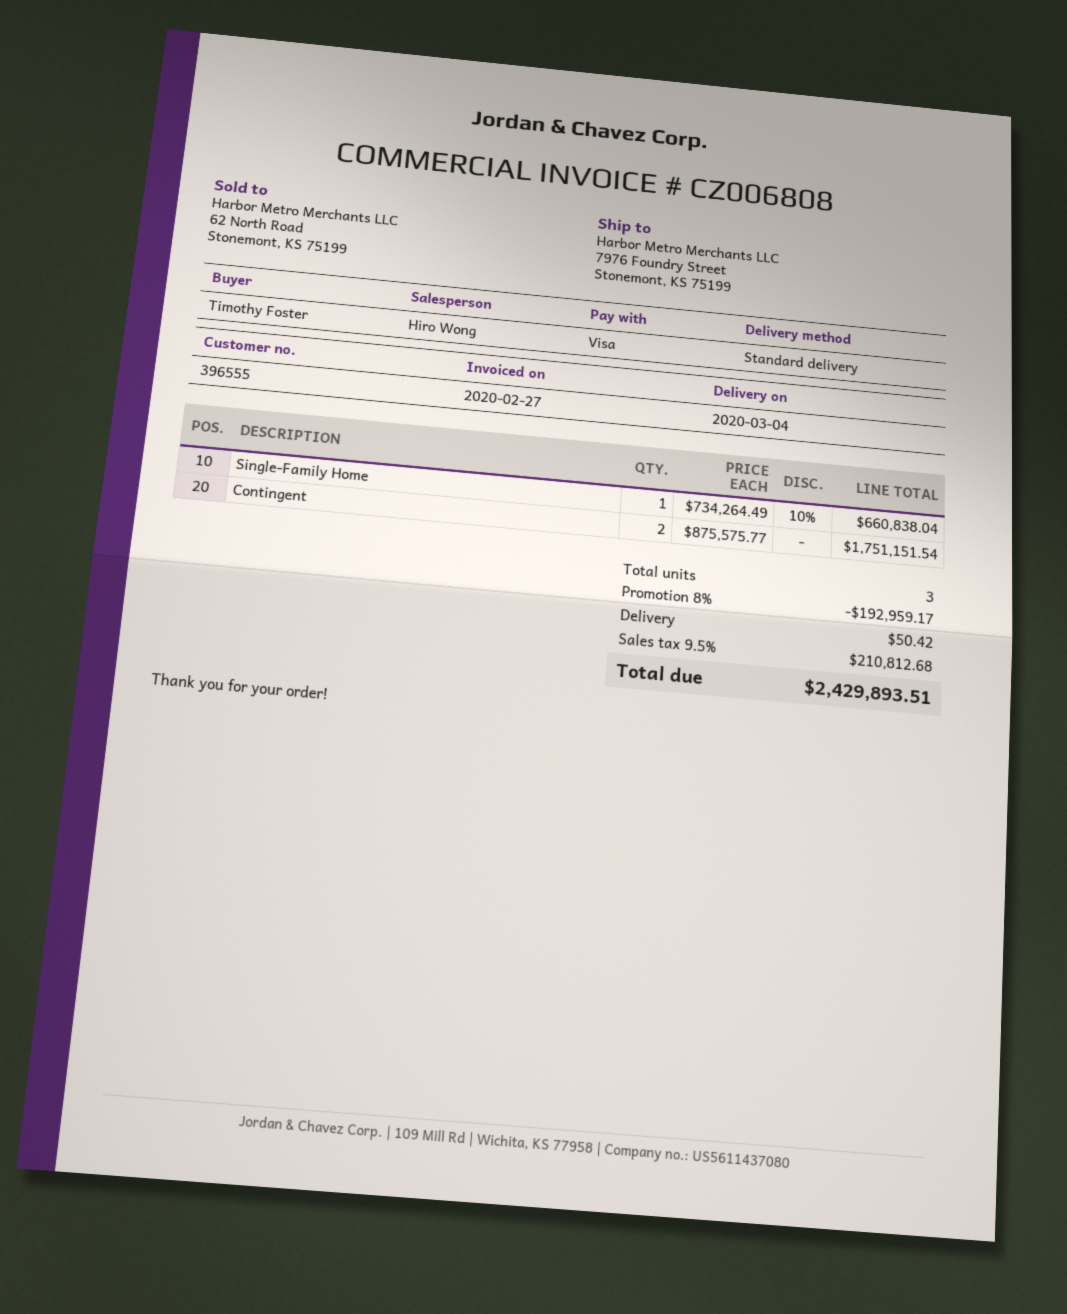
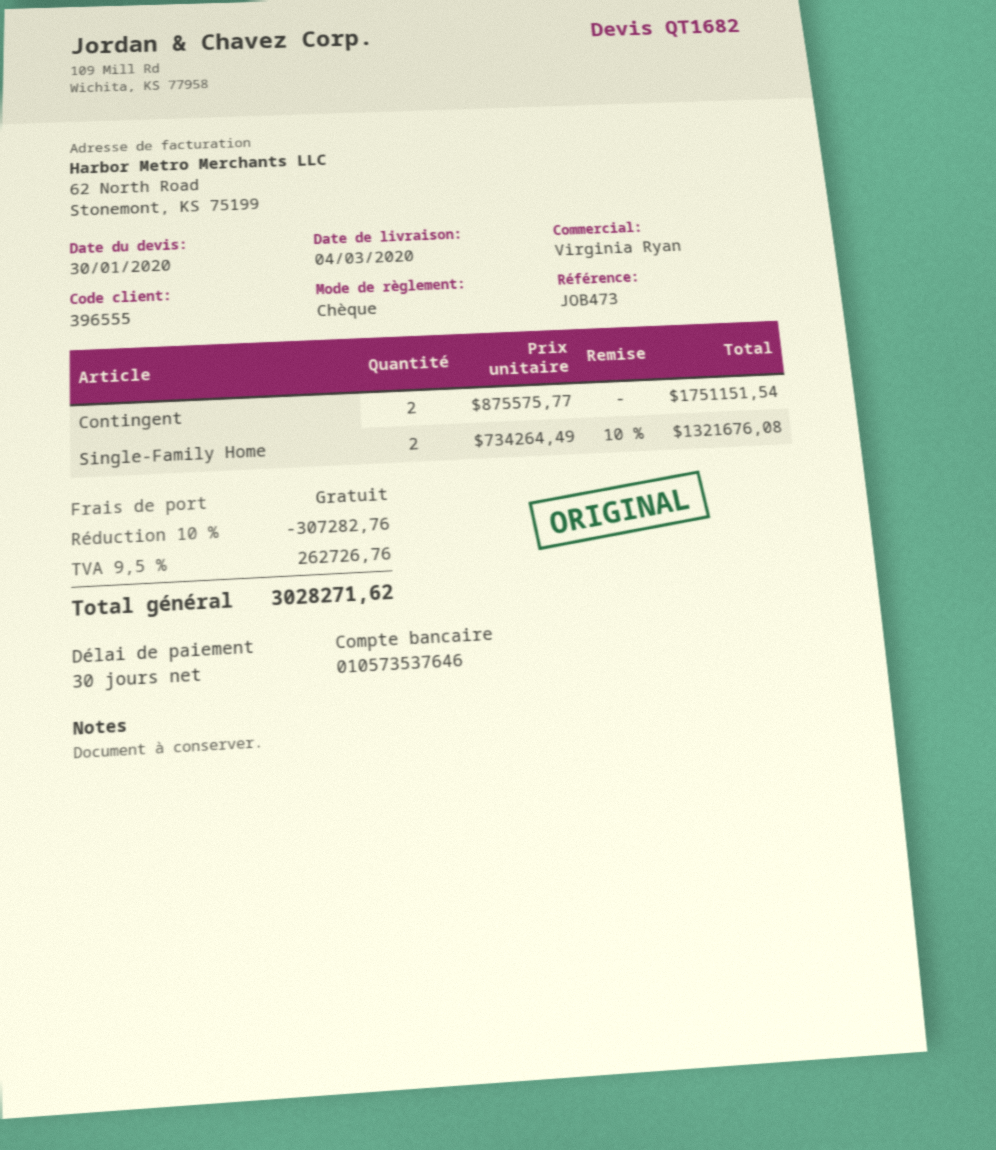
sales rep: Hiro Wong -> Virginia Ryan
payment method: Visa -> cheque
Single-Family Home: 1 x 734264.49 - 10% = 660838.04 -> 2 x 734264.49 - 10% = 1321676.08
discount: 8% = 192959.17 -> 10% = 307282.76
shipping: 50.42 -> 0.00
tax: 9.5% = 210812.68 -> 9.5% = 262726.76
total: 2429893.51 -> 3028271.62

